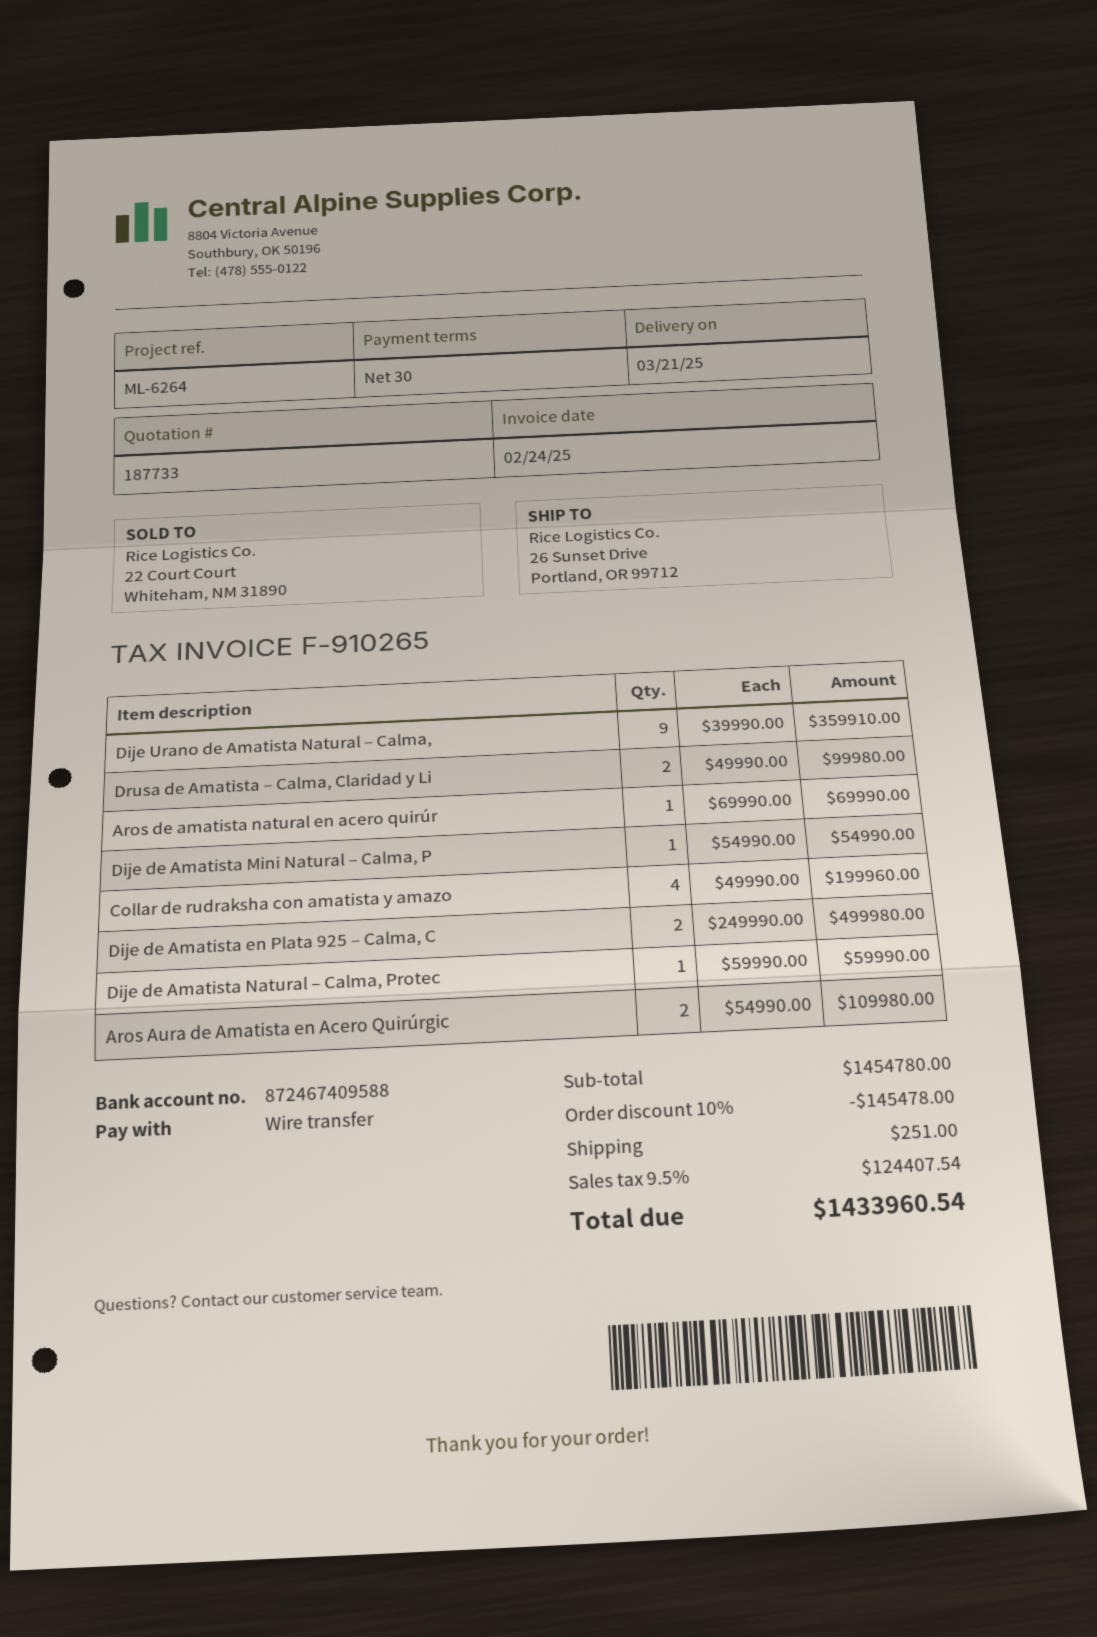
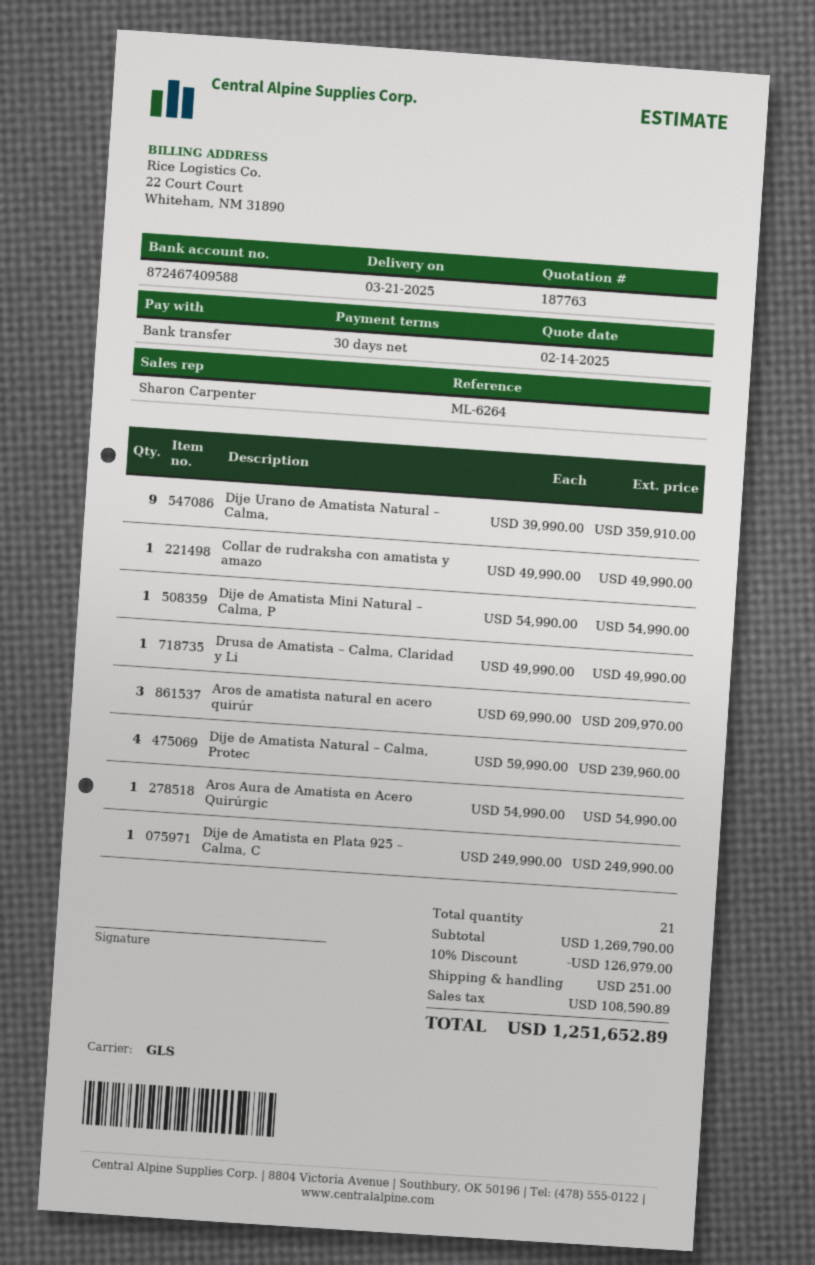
quote number: 187733 -> 187763
Drusa de Amatista – Calma, Claridad y Li: 2 x 49990.00 = 99980.00 -> 1 x 49990.00 = 49990.00
Aros de amatista natural en acero quirúr: 1 x 69990.00 = 69990.00 -> 3 x 69990.00 = 209970.00
Collar de rudraksha con amatista y amazo: 4 x 49990.00 = 199960.00 -> 1 x 49990.00 = 49990.00
Dije de Amatista en Plata 925 – Calma, C: 2 x 249990.00 = 499980.00 -> 1 x 249990.00 = 249990.00
Dije de Amatista Natural – Calma, Protec: 1 x 59990.00 = 59990.00 -> 4 x 59990.00 = 239960.00
Aros Aura de Amatista en Acero Quirúrgic: 2 x 54990.00 = 109980.00 -> 1 x 54990.00 = 54990.00
subtotal: 1454780.00 -> 1269790.00
discount: 10% = 145478.00 -> 10% = 126979.00
tax: 124407.54 -> 108590.89
total: 1433960.54 -> 1251652.89

